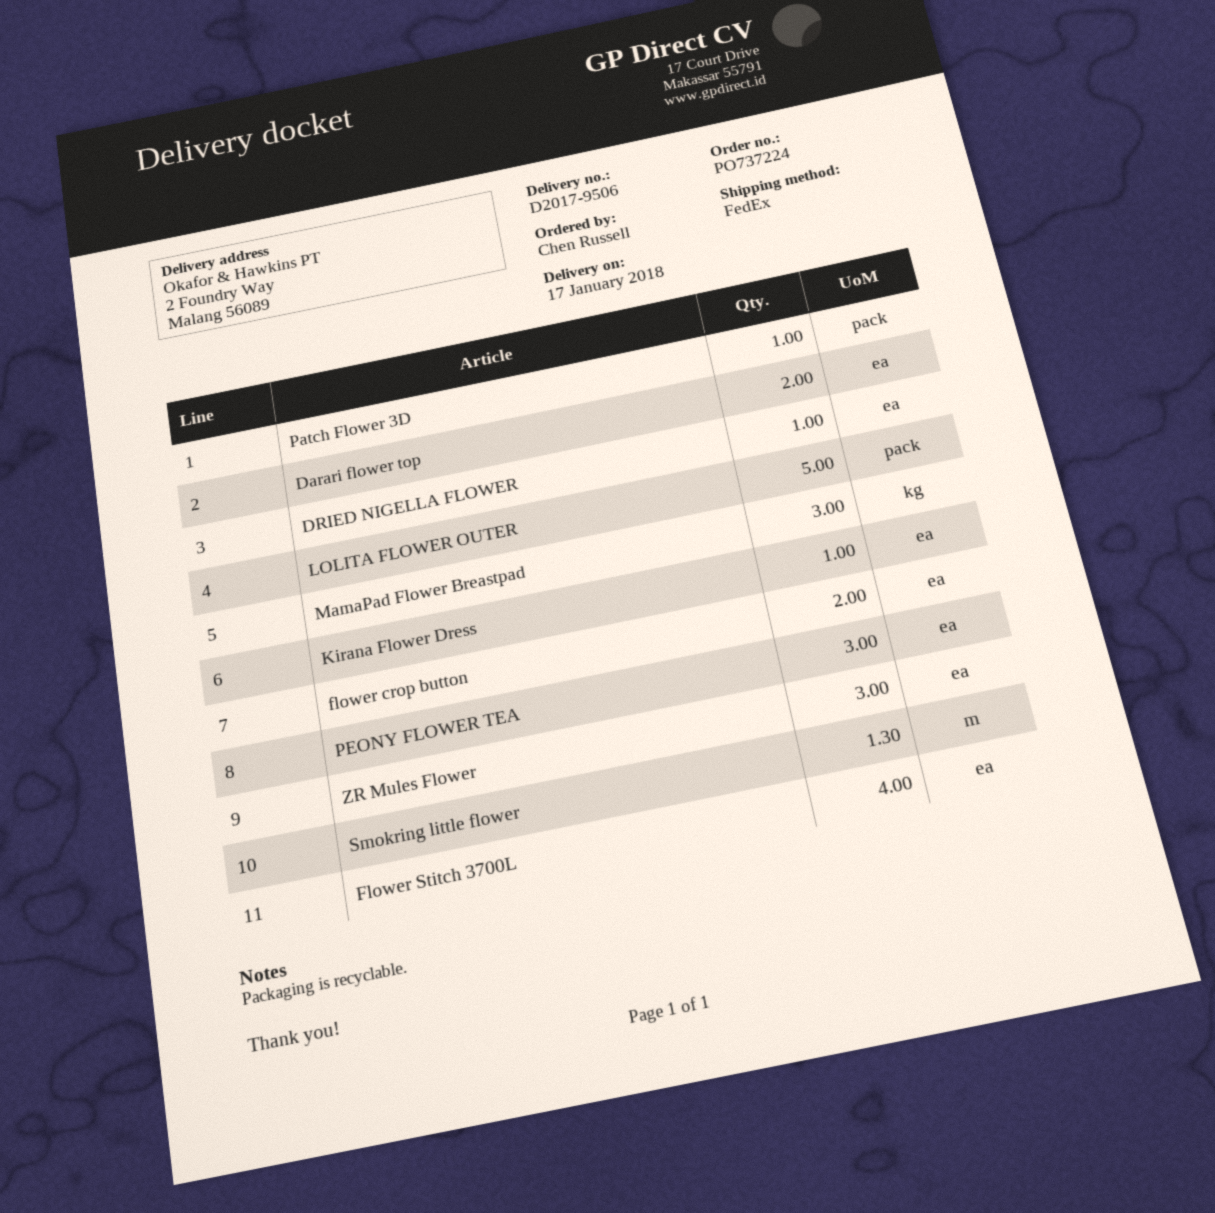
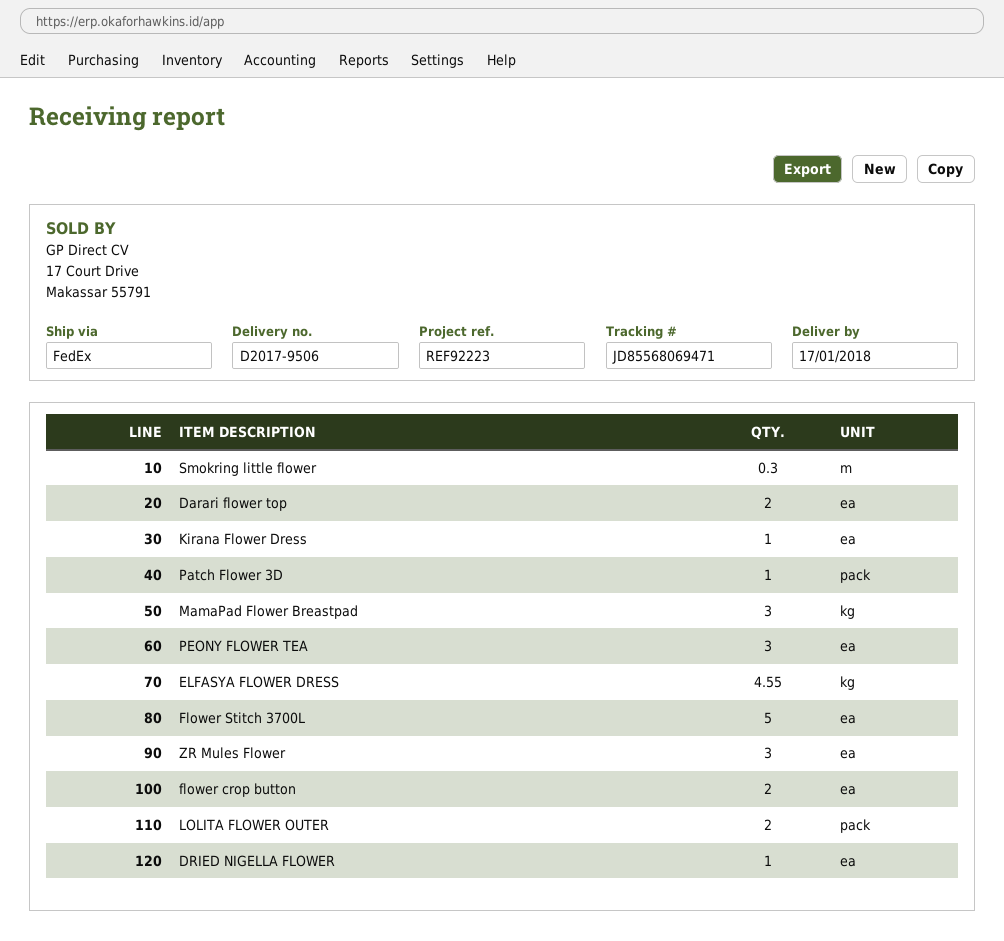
LOLITA FLOWER OUTER: 5 -> 2
Smokring little flower: 1.3 -> 0.3
Flower Stitch 3700L: 4 -> 5
ELFASYA FLOWER DRESS: none -> 4.55

